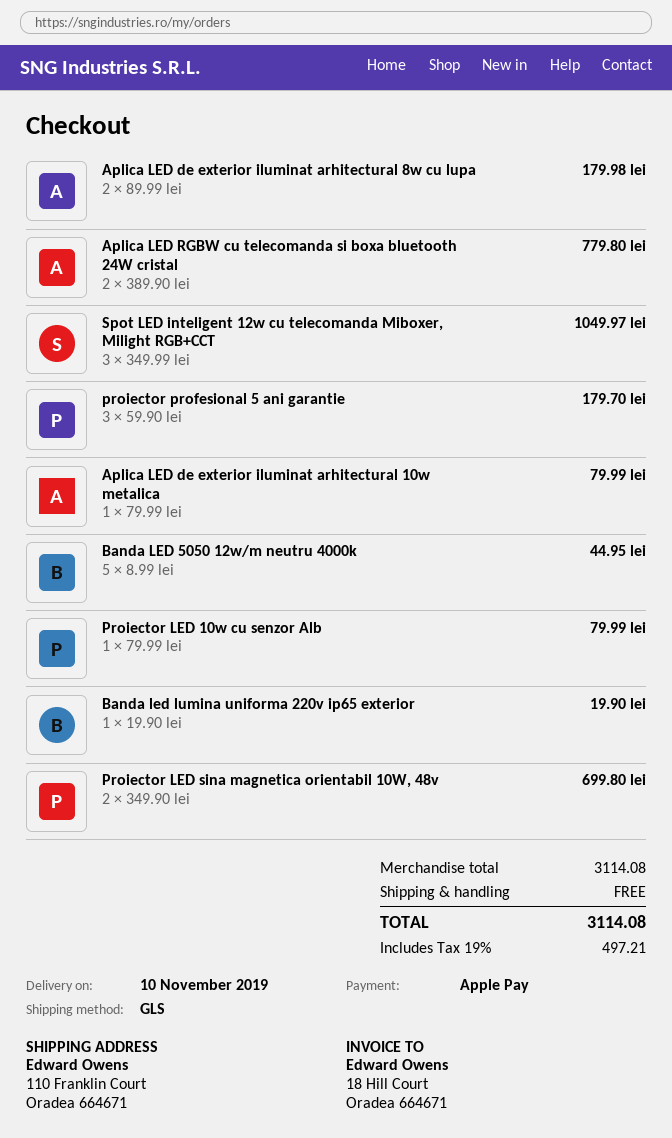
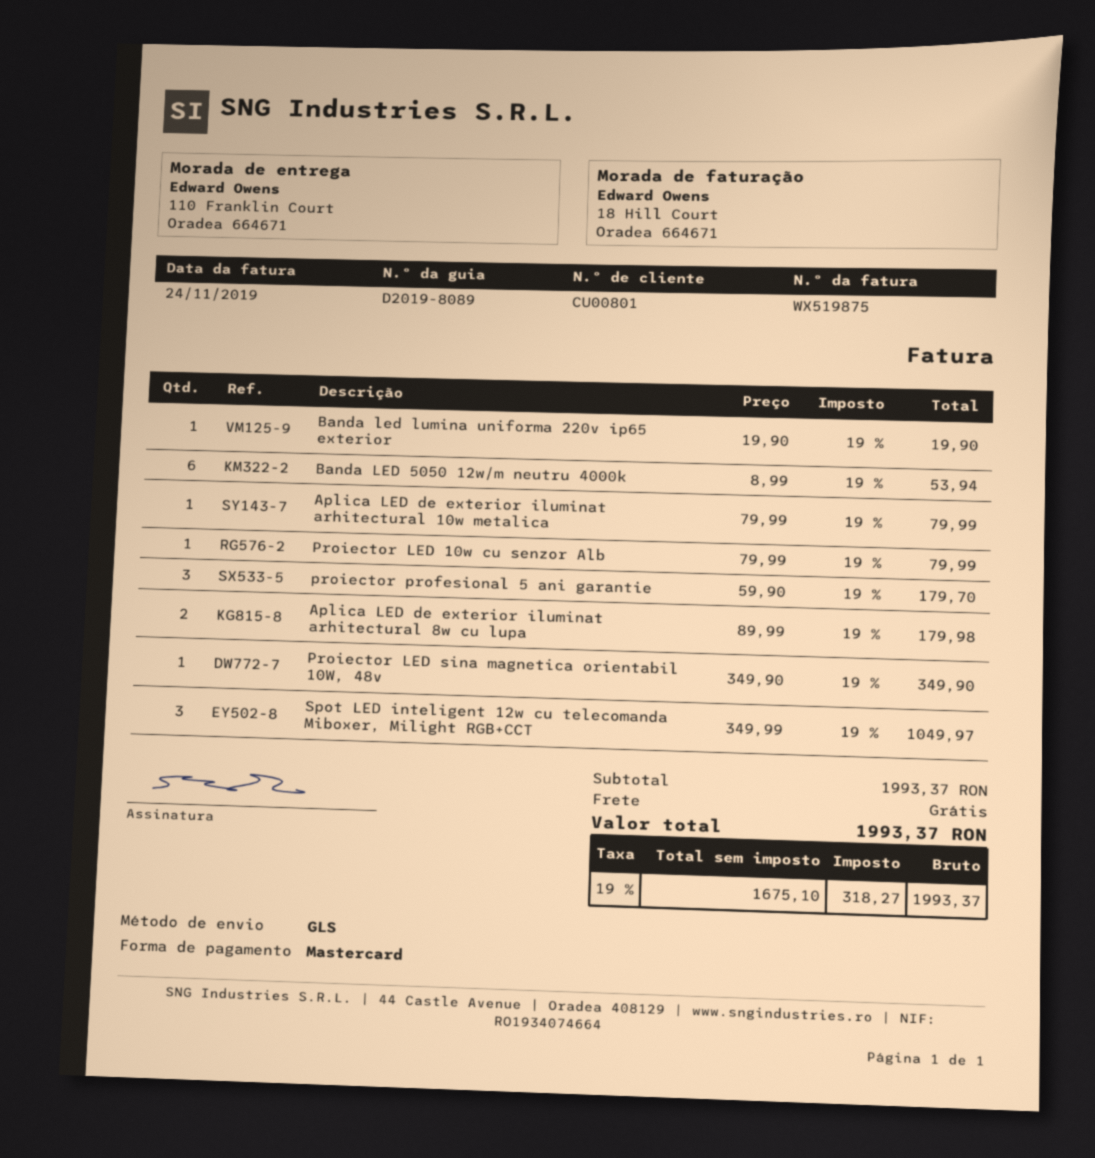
payment method: Apple Pay -> Mastercard
Aplica LED RGBW cu telecomanda si boxa bluetooth 24W cristal: 2 x 389.90 = 779.80 -> none
Banda LED 5050 12w/m neutru 4000k: 5 x 8.99 = 44.95 -> 6 x 8.99 = 53.94
Proiector LED sina magnetica orientabil 10W, 48v: 2 x 349.90 = 699.80 -> 1 x 349.90 = 349.90
subtotal: 3114.08 -> 1993.37
tax: 19% = 497.21 -> 19% = 318.27
total: 3114.08 -> 1993.37

